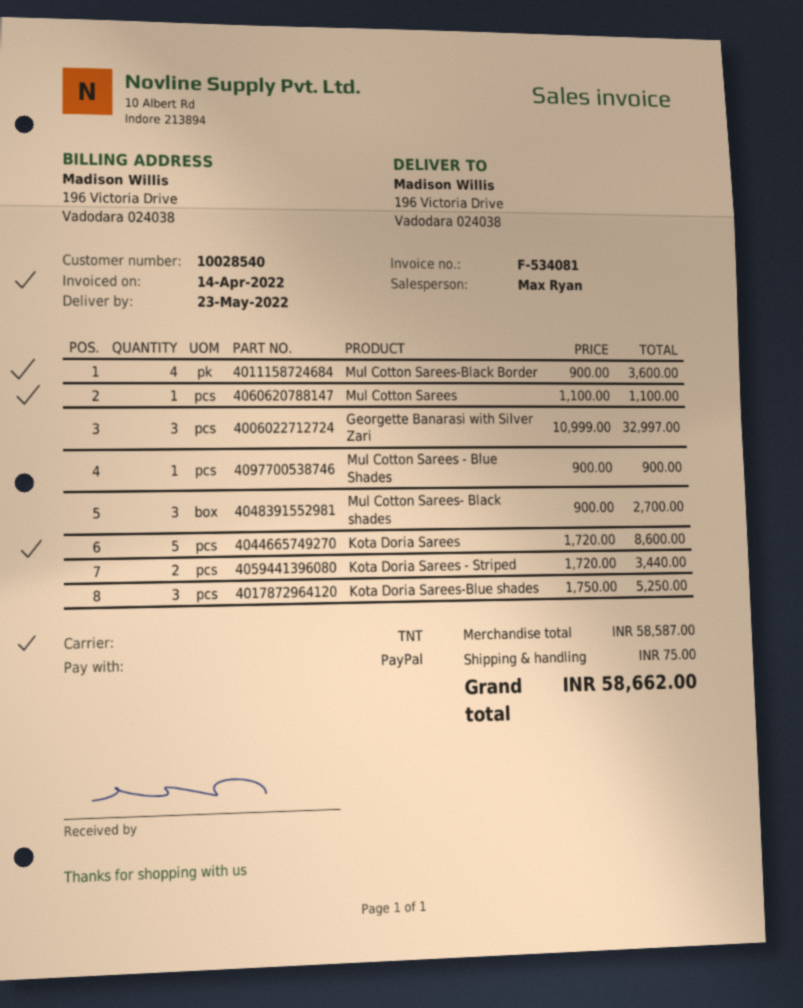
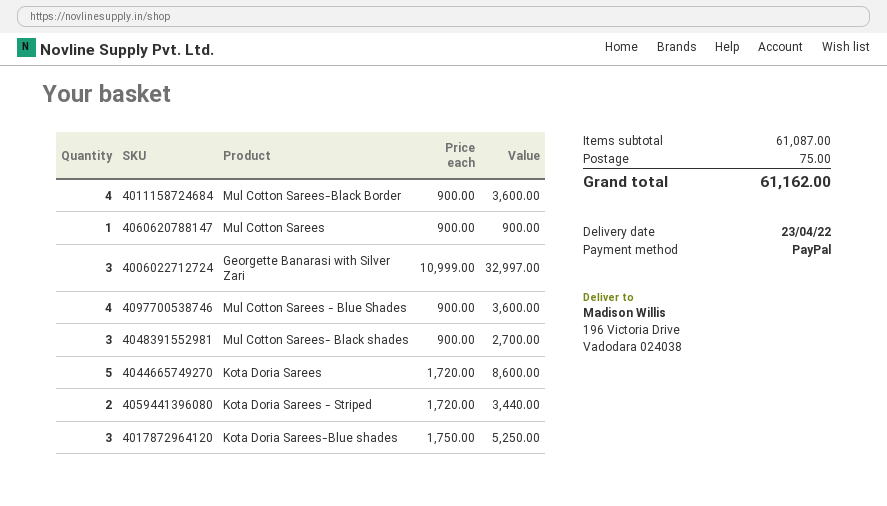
delivery date: 2022-05-23 -> 2022-04-23
Mul Cotton Sarees: 1 x 1100.00 = 1100.00 -> 1 x 900.00 = 900.00
Mul Cotton Sarees - Blue Shades: 1 x 900.00 = 900.00 -> 4 x 900.00 = 3600.00
subtotal: 58587.00 -> 61087.00
total: 58662.00 -> 61162.00

